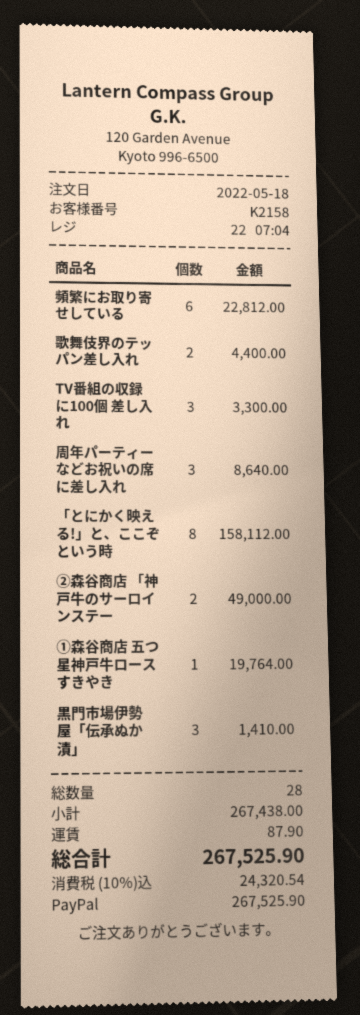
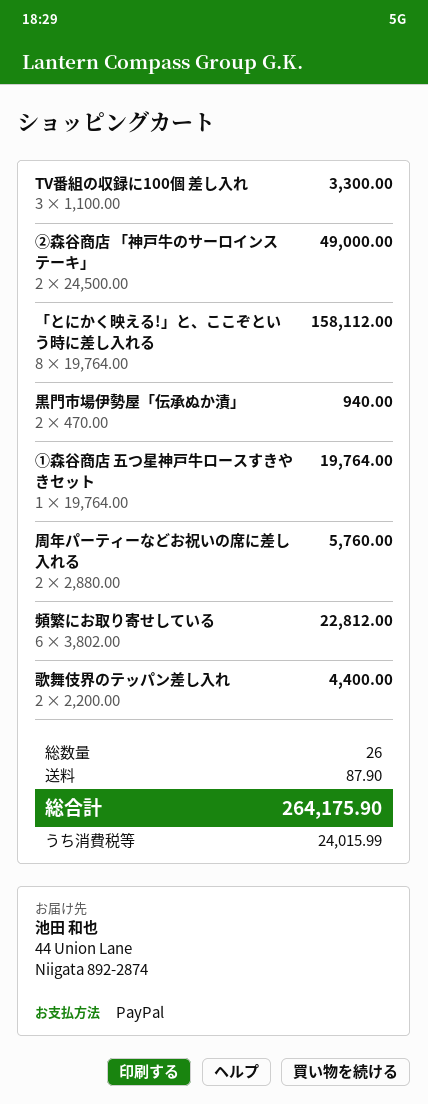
周年パーティーなどお祝いの席に差し入れ: 3 for 8640.00 -> 2 for 5760.00
黒門市場伊勢屋「伝承ぬか漬」: 3 for 1410.00 -> 2 for 940.00
total quantity: 28 -> 26
tax: 24320.54 -> 24015.99
total: 267525.90 -> 264175.90

